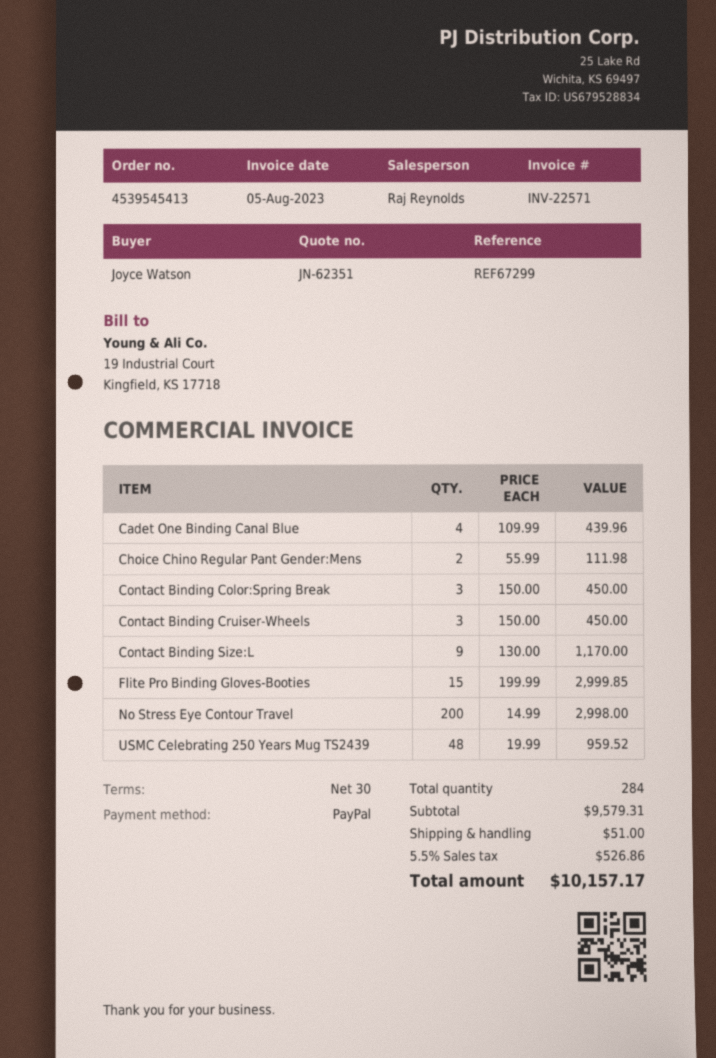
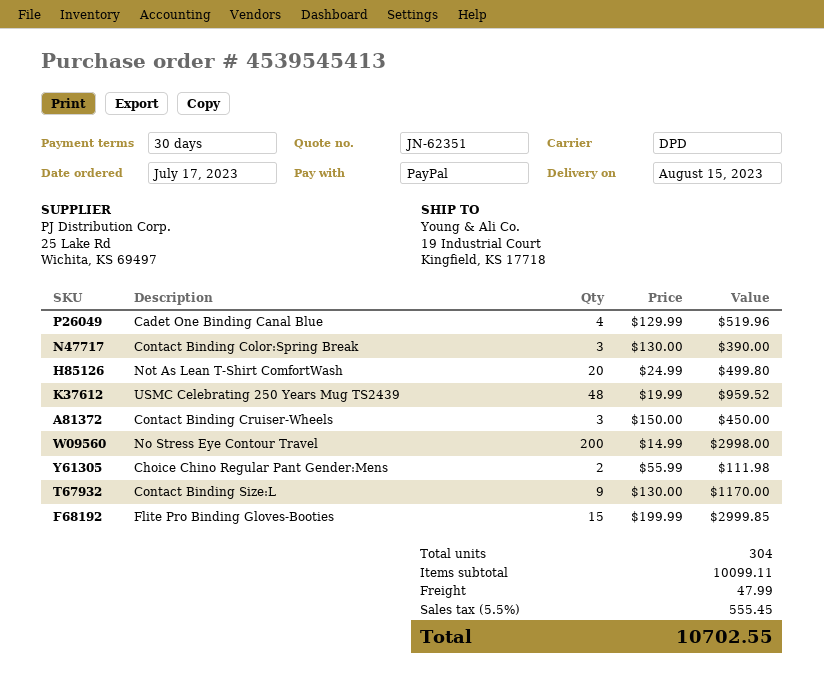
Cadet One Binding Canal Blue: 4 x 109.99 = 439.96 -> 4 x 129.99 = 519.96
Contact Binding Color:Spring Break: 3 x 150.00 = 450.00 -> 3 x 130.00 = 390.00
Not As Lean T-Shirt ComfortWash: none -> 20 x 24.99 = 499.80
total quantity: 284 -> 304
subtotal: 9579.31 -> 10099.11
shipping: 51.00 -> 47.99
tax: 5.5% = 526.86 -> 5.5% = 555.45
total: 10157.17 -> 10702.55

